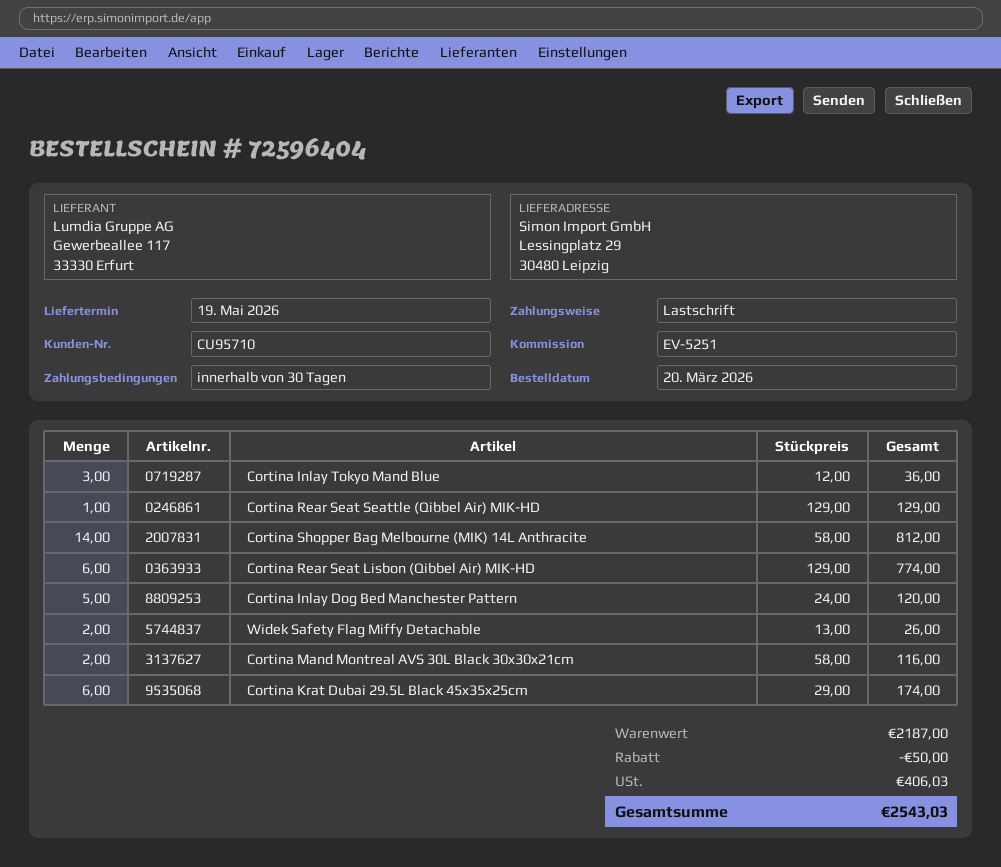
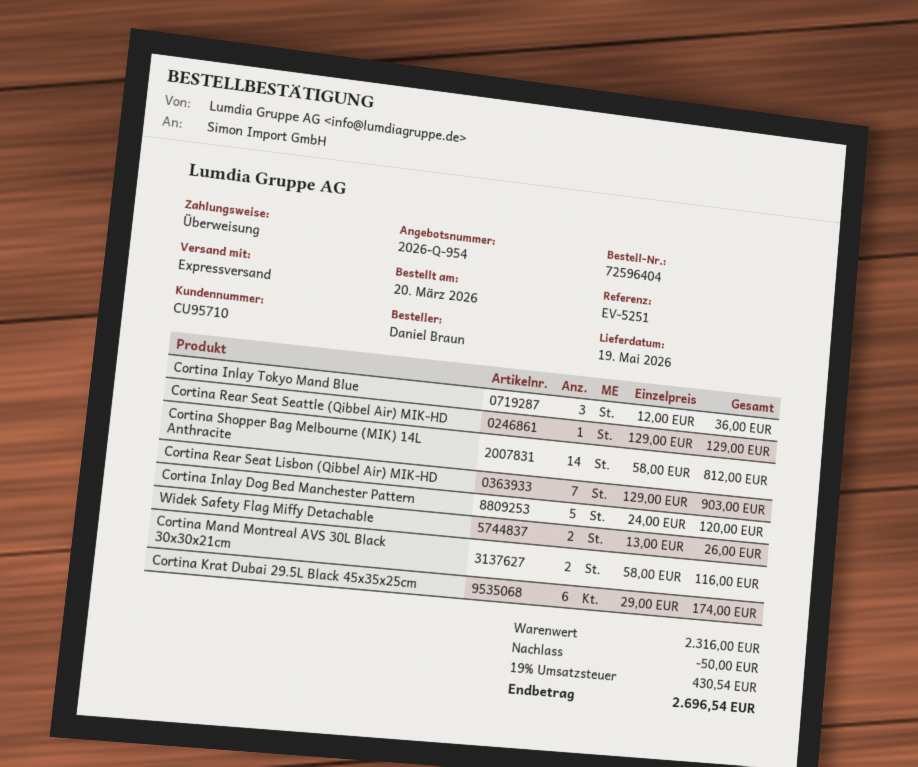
payment method: direct debit -> bank transfer
Cortina Rear Seat Lisbon (Qibbel Air) MIK-HD: 6 x 129.00 = 774.00 -> 7 x 129.00 = 903.00
subtotal: 2187.00 -> 2316.00
tax: 406.03 -> 430.54
total: 2543.03 -> 2696.54

